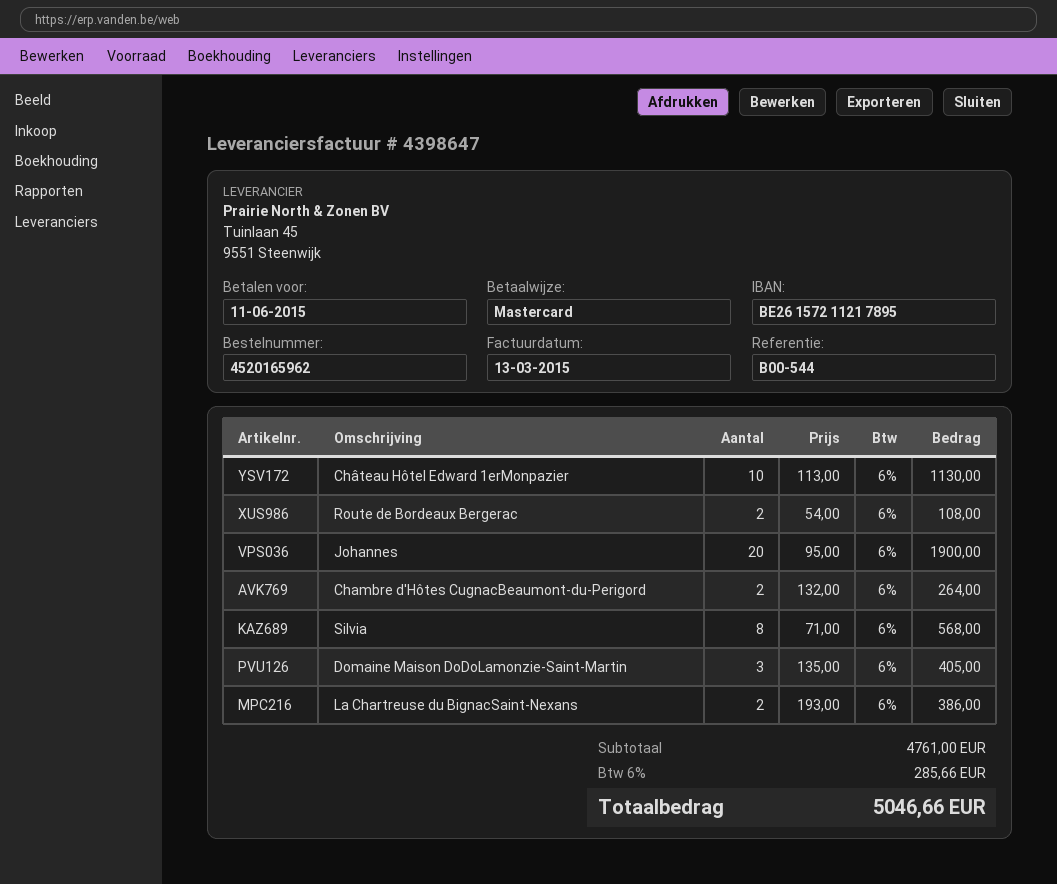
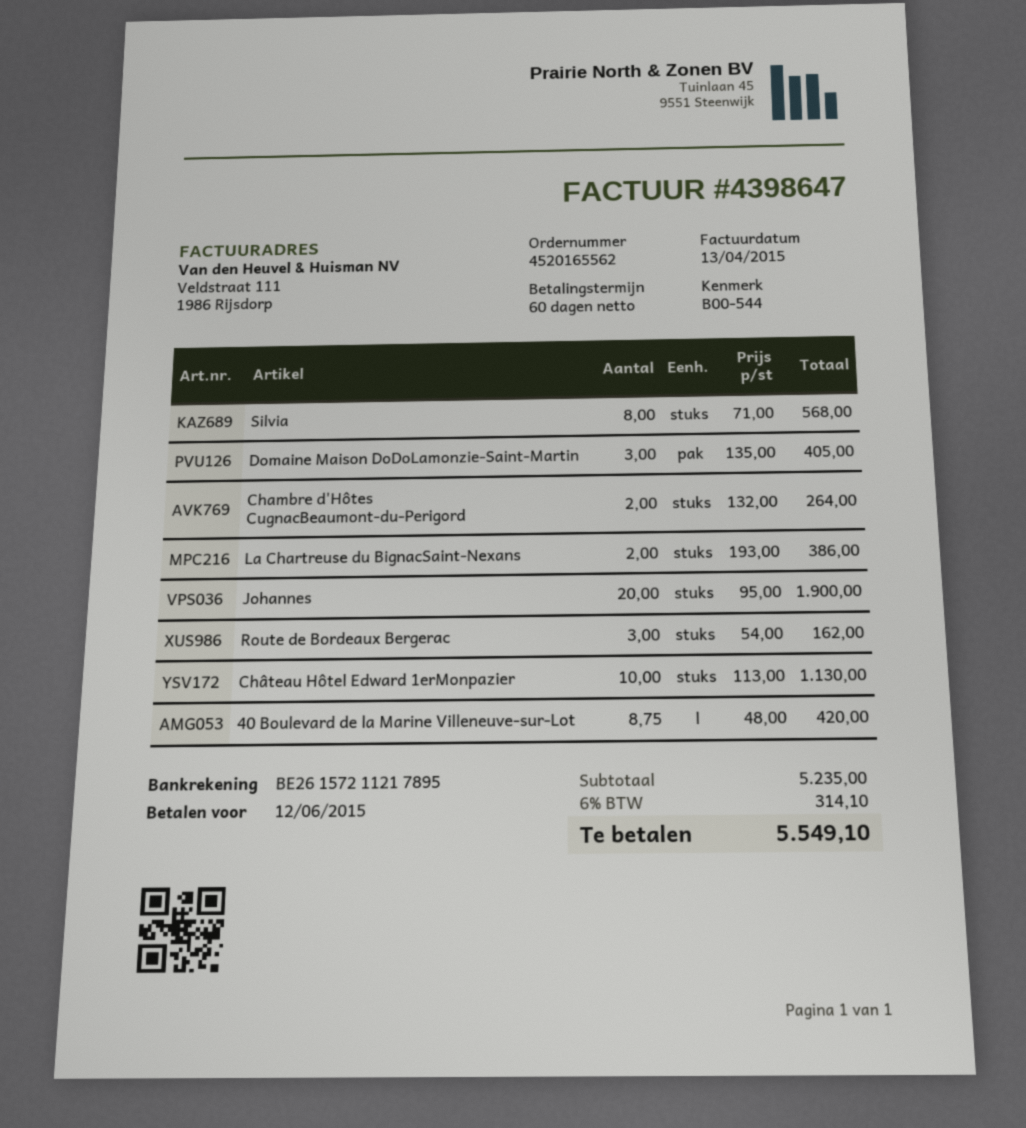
order number: 4520165962 -> 4520165562
invoice date: 2015-03-13 -> 2015-04-13
due date: 2015-06-11 -> 2015-06-12
Route de Bordeaux Bergerac: 2 x 54.00 = 108.00 -> 3 x 54.00 = 162.00
40 Boulevard de la Marine Villeneuve-sur-Lot: none -> 8.75 x 48.00 = 420.00
subtotal: 4761.00 -> 5235.00
tax: 6% = 285.66 -> 6% = 314.10
total: 5046.66 -> 5549.10

